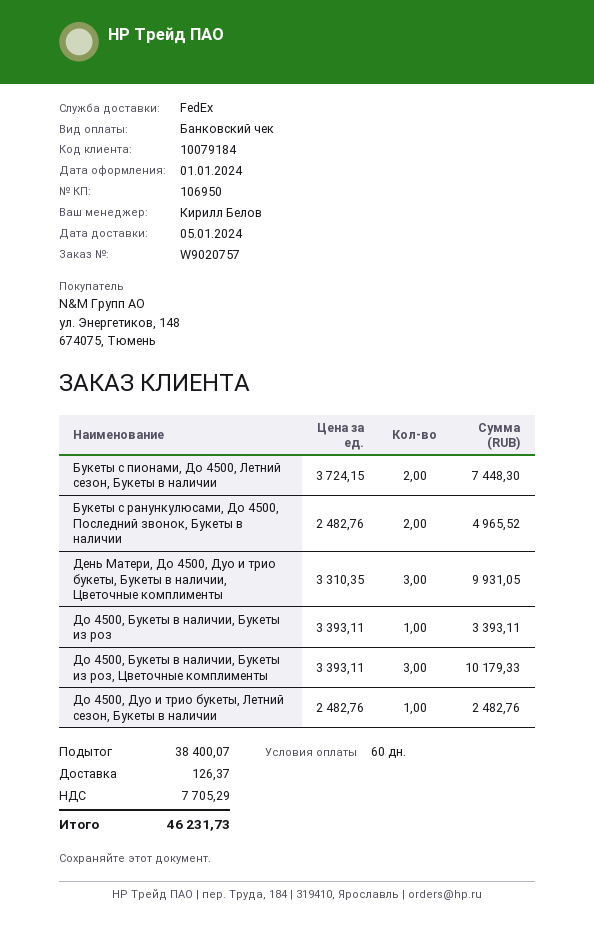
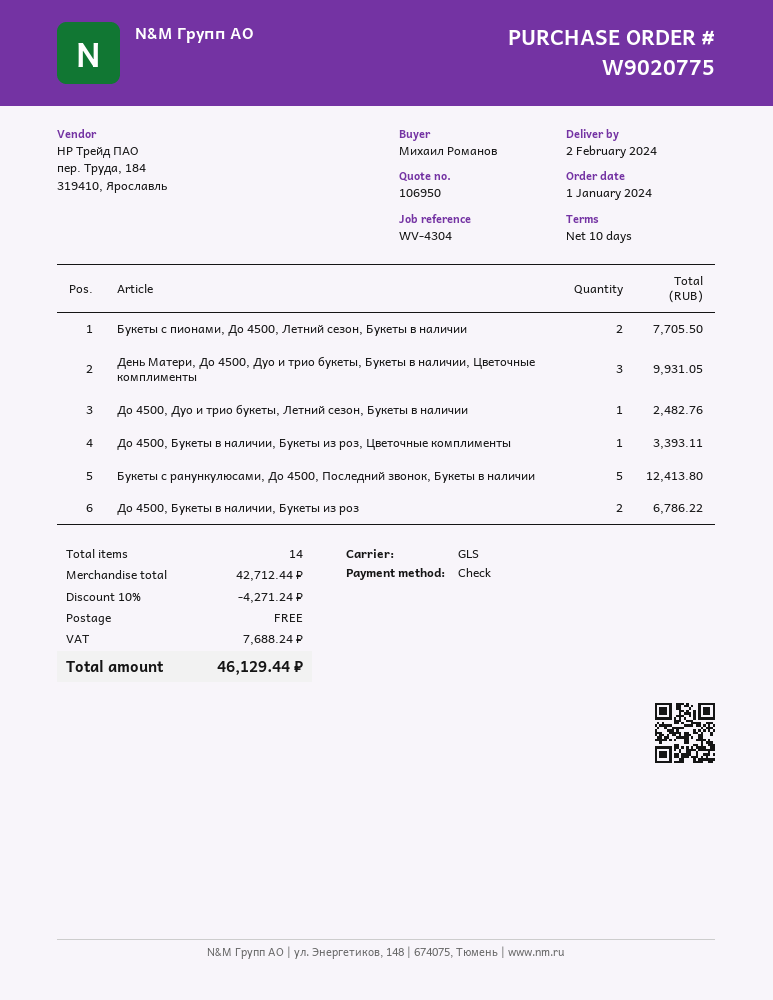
order number: W9020757 -> W9020775
delivery date: 2024-01-05 -> 2024-02-02
payment terms: 60 days -> 10 days
shipping method: FedEx -> GLS
Букеты с пионами, До 4500, Летний сезон, Букеты в наличии: 2 for 7448.30 -> 2 for 7705.50
Букеты с ранункулюсами, До 4500, Последний звонок, Букеты в наличии: 2 for 4965.52 -> 5 for 12413.80
До 4500, Букеты в наличии, Букеты из роз: 1 for 3393.11 -> 2 for 6786.22
До 4500, Букеты в наличии, Букеты из роз, Цветочные комплименты: 3 for 10179.33 -> 1 for 3393.11
subtotal: 38400.07 -> 42712.44
discount: none -> 10% = 4271.24
shipping: 126.37 -> 0.00
tax: 7705.29 -> 7688.24
total: 46231.73 -> 46129.44

